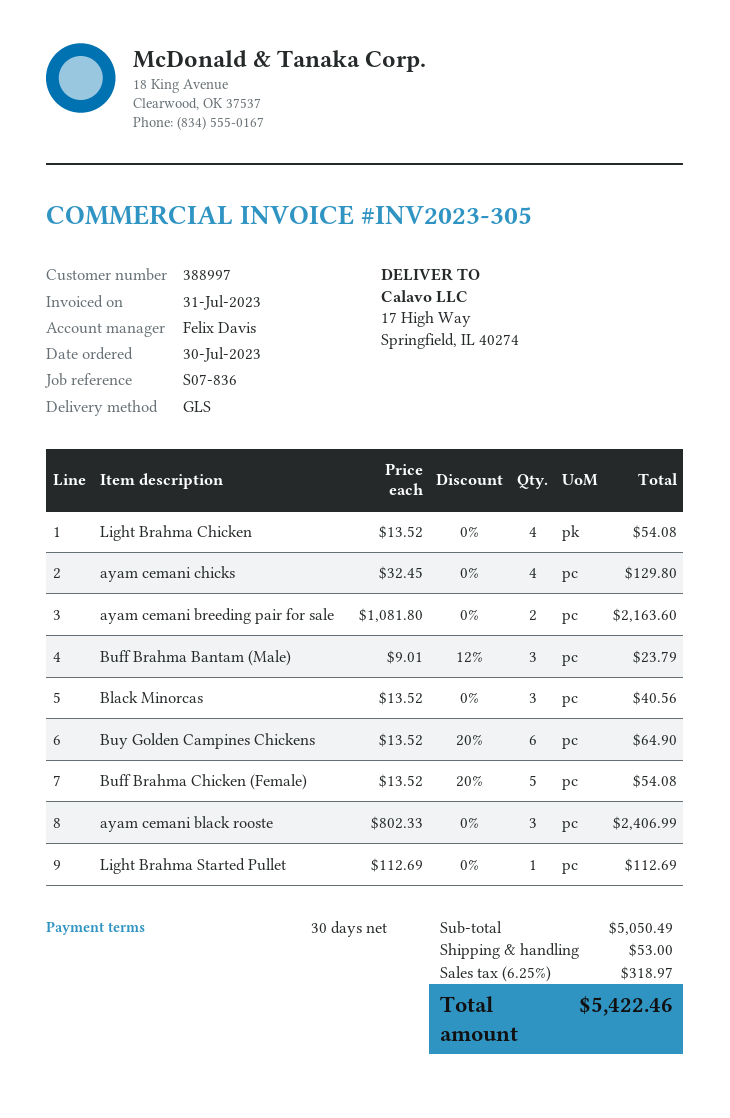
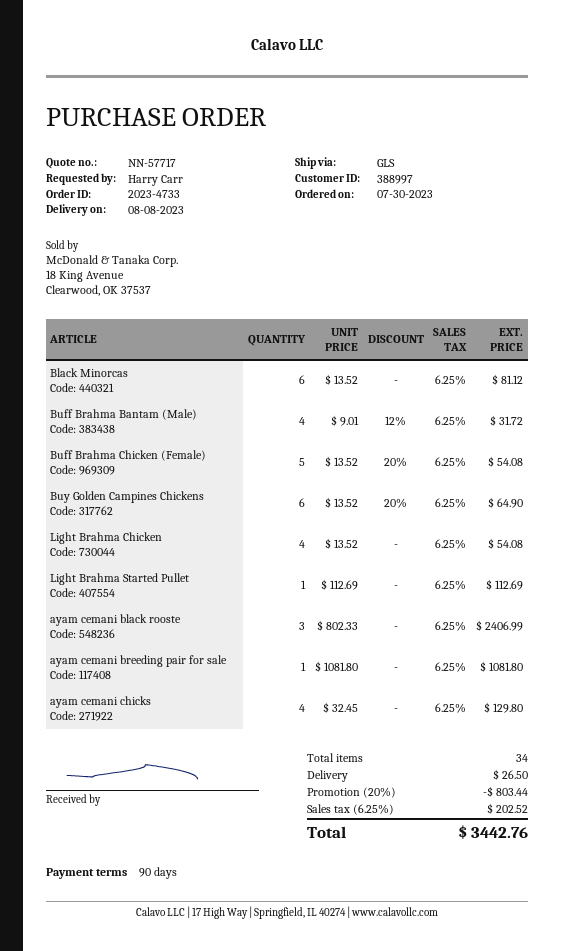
payment terms: 30 days -> 90 days
ayam cemani breeding pair for sale: 2 x 1081.80 = 2163.60 -> 1 x 1081.80 = 1081.80
Buff Brahma Bantam (Male): 3 x 9.01 - 12% = 23.79 -> 4 x 9.01 - 12% = 31.72
Black Minorcas: 3 x 13.52 = 40.56 -> 6 x 13.52 = 81.12
discount: none -> 20% = 803.44
shipping: 53.00 -> 26.50
tax: 6.25% = 318.97 -> 6.25% = 202.52
total: 5422.46 -> 3442.76

